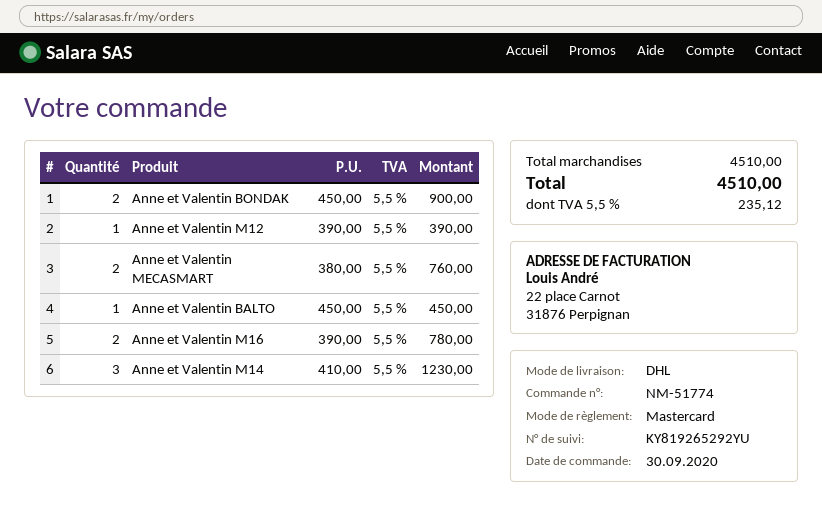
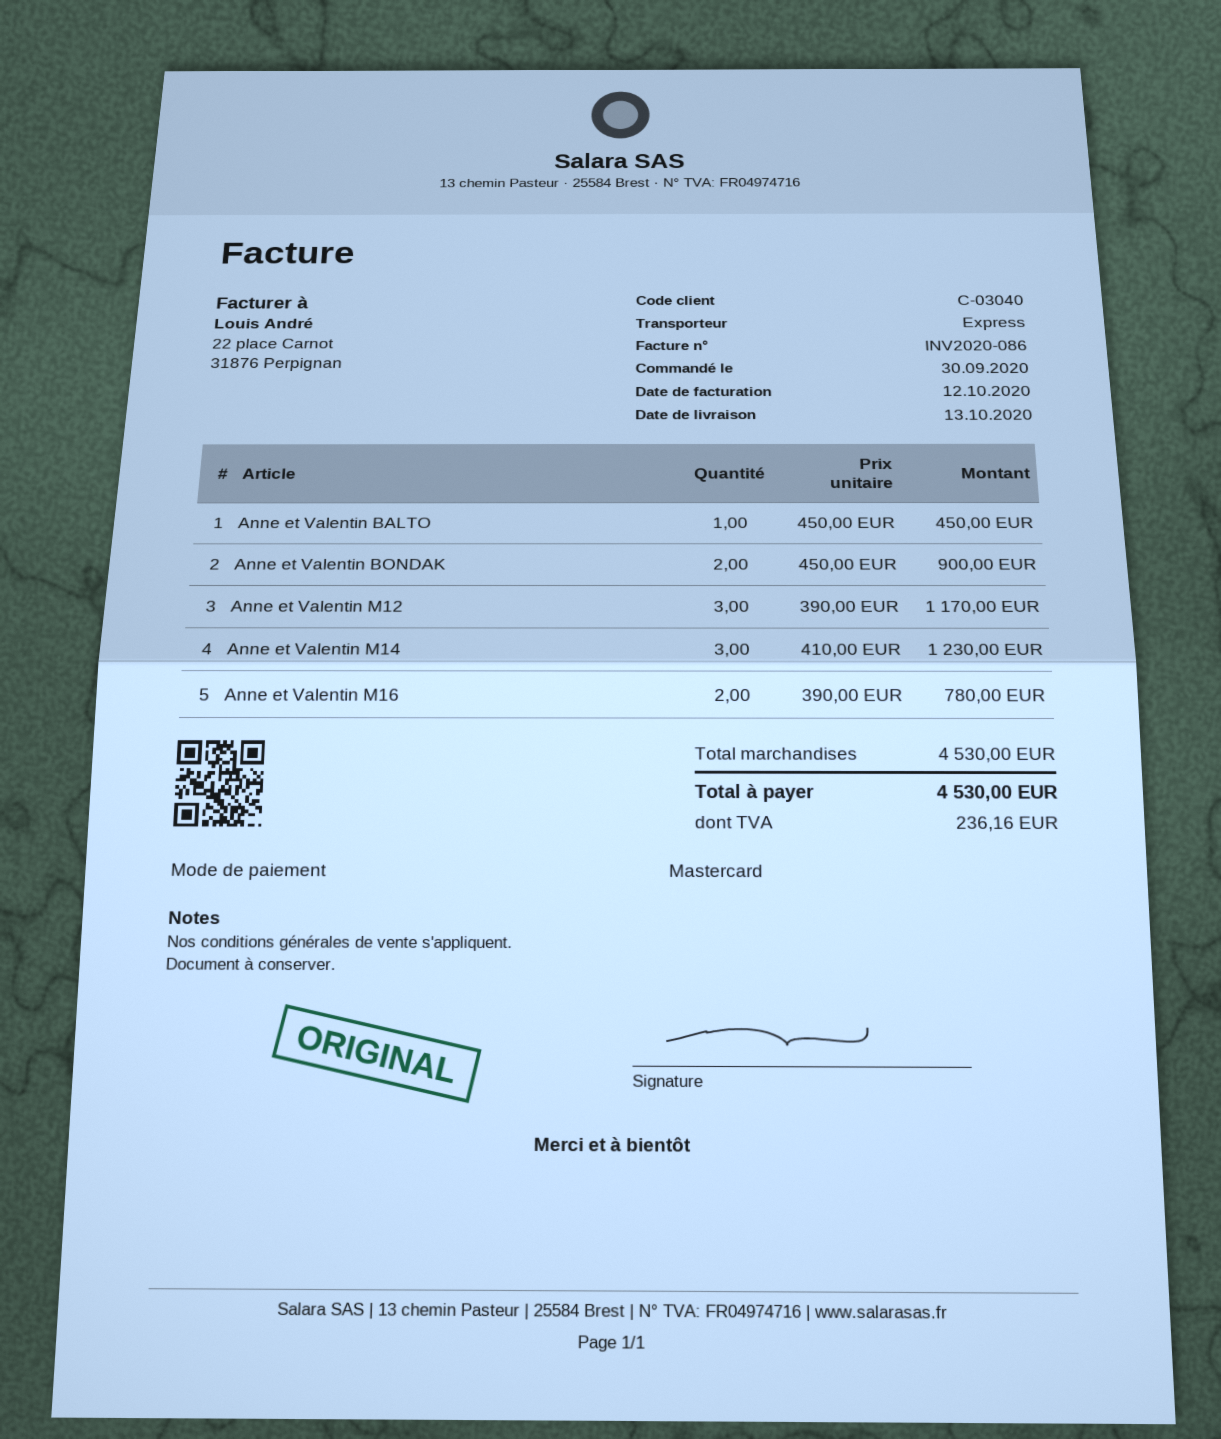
shipping method: DHL -> express
Anne et Valentin M12: 1 x 390.00 = 390.00 -> 3 x 390.00 = 1170.00
Anne et Valentin MECASMART: 2 x 380.00 = 760.00 -> none
subtotal: 4510.00 -> 4530.00
tax: 235.12 -> 236.16
total: 4510.00 -> 4530.00

